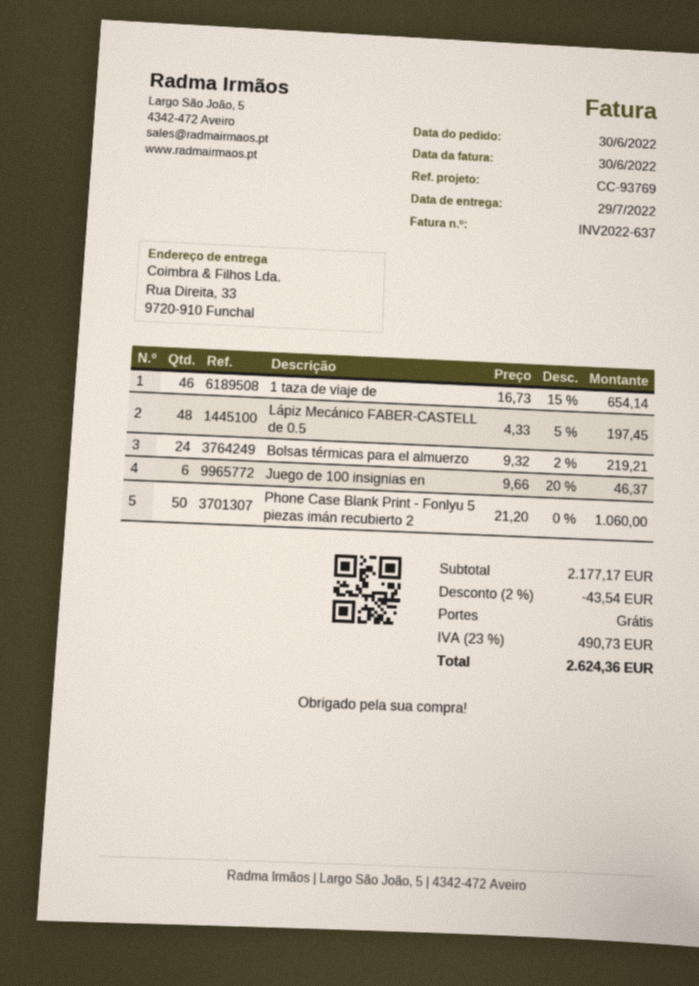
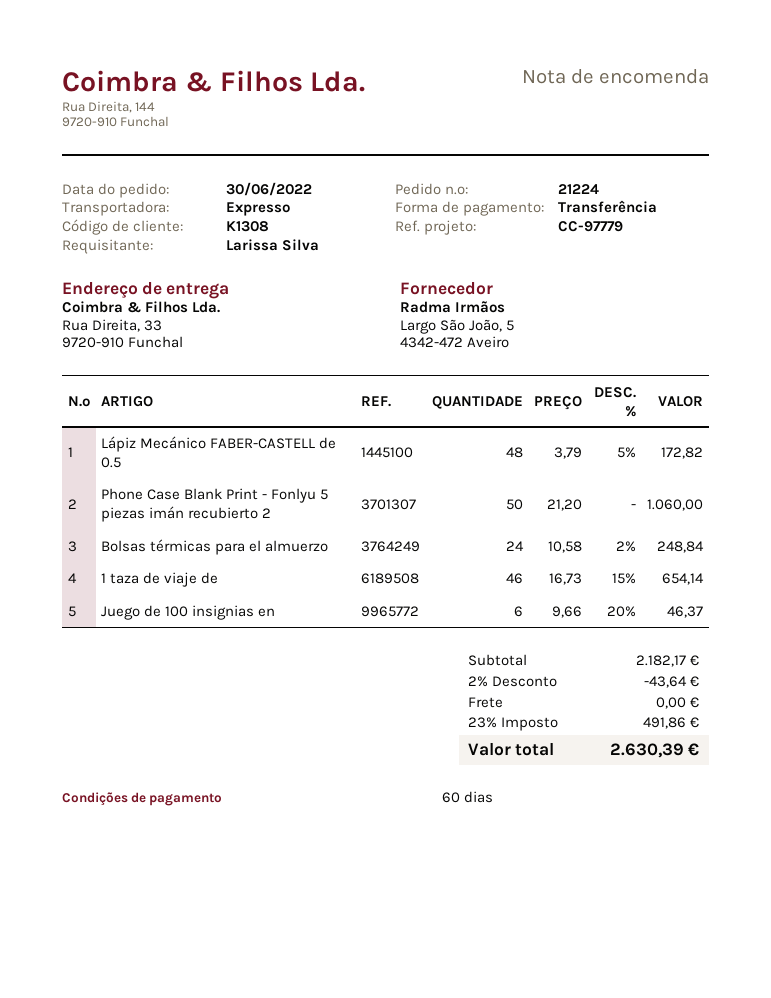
reference: CC-93769 -> CC-97779
Lápiz Mecánico FABER-CASTELL de 0.5: 48 x 4.33 - 5% = 197.45 -> 48 x 3.79 - 5% = 172.82
Bolsas térmicas para el almuerzo: 24 x 9.32 - 2% = 219.21 -> 24 x 10.58 - 2% = 248.84
subtotal: 2177.17 -> 2182.17
discount: 2% = 43.54 -> 2% = 43.64
tax: 23% = 490.73 -> 23% = 491.86
total: 2624.36 -> 2630.39

